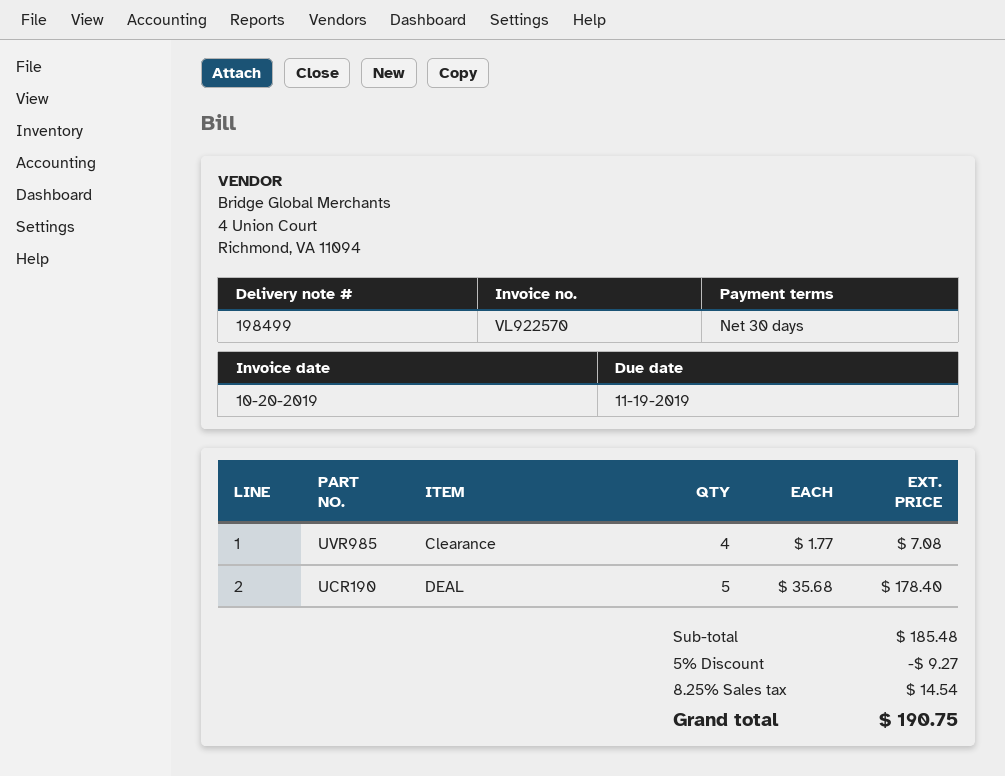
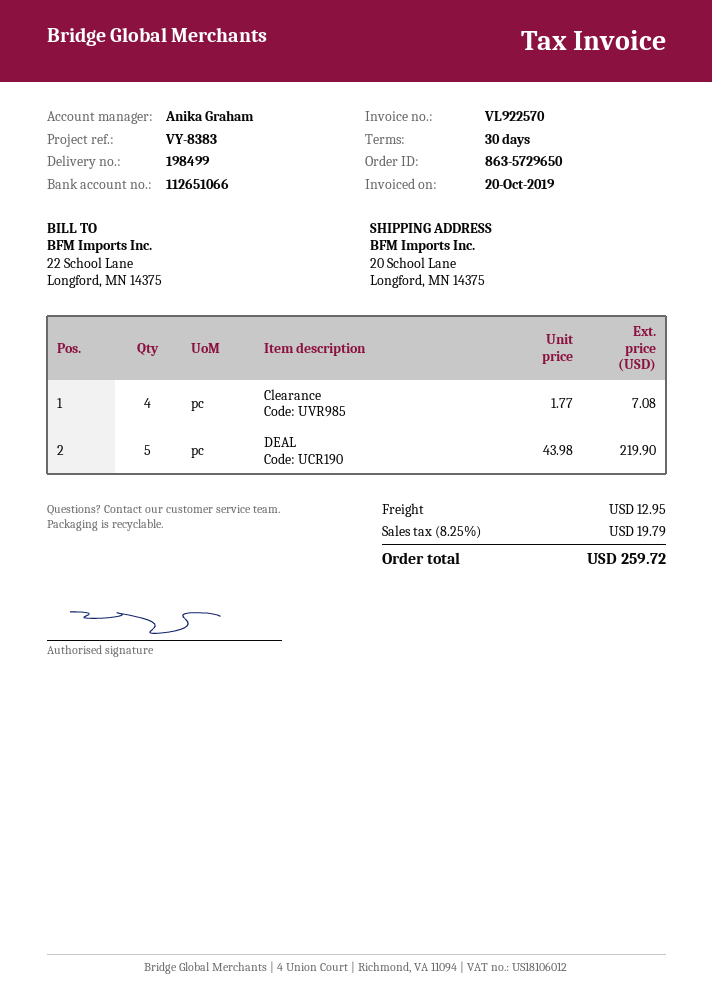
DEAL: 5 x 35.68 = 178.40 -> 5 x 43.98 = 219.90
discount: 5% = 9.27 -> none
shipping: none -> 12.95
tax: 8.25% = 14.54 -> 8.25% = 19.79
total: 190.75 -> 259.72

